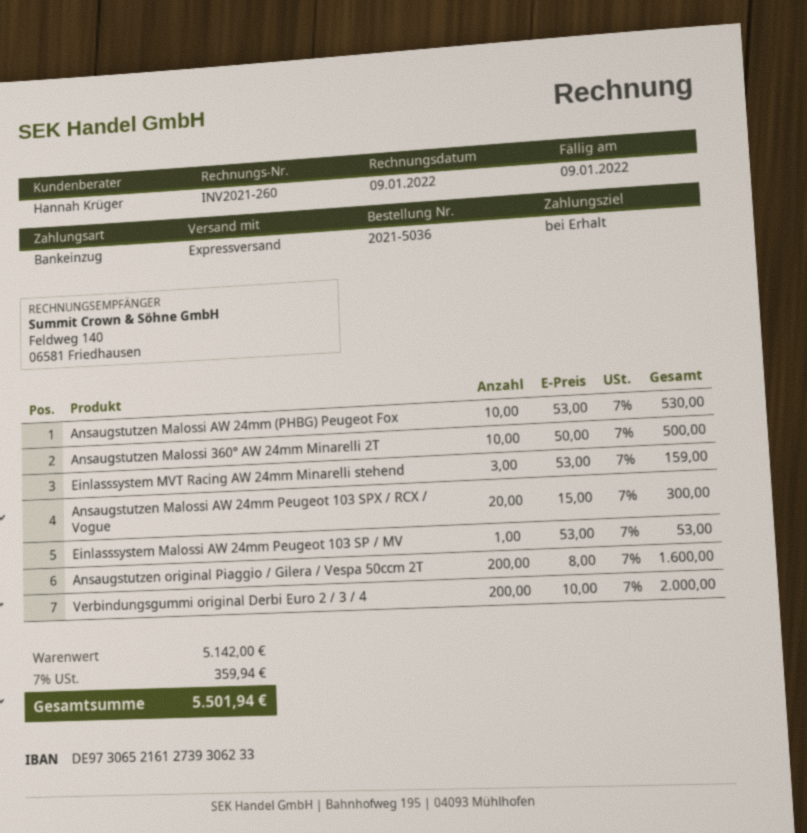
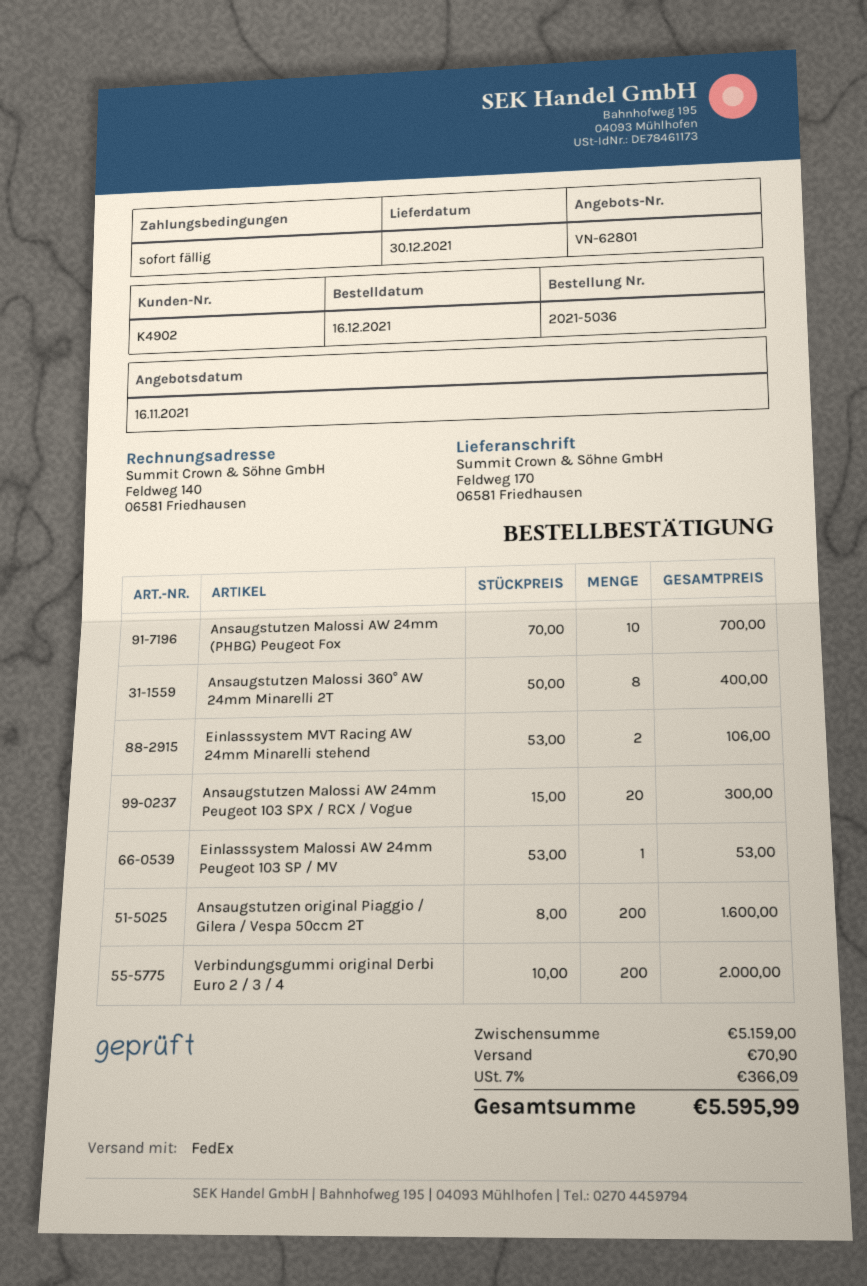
shipping method: express -> FedEx
Ansaugstutzen Malossi AW 24mm (PHBG) Peugeot Fox: 10 x 53.00 = 530.00 -> 10 x 70.00 = 700.00
Ansaugstutzen Malossi 360° AW 24mm Minarelli 2T: 10 x 50.00 = 500.00 -> 8 x 50.00 = 400.00
Einlasssystem MVT Racing AW 24mm Minarelli stehend: 3 x 53.00 = 159.00 -> 2 x 53.00 = 106.00
subtotal: 5142.00 -> 5159.00
shipping: none -> 70.90
tax: 7% = 359.94 -> 7% = 366.09
total: 5501.94 -> 5595.99

